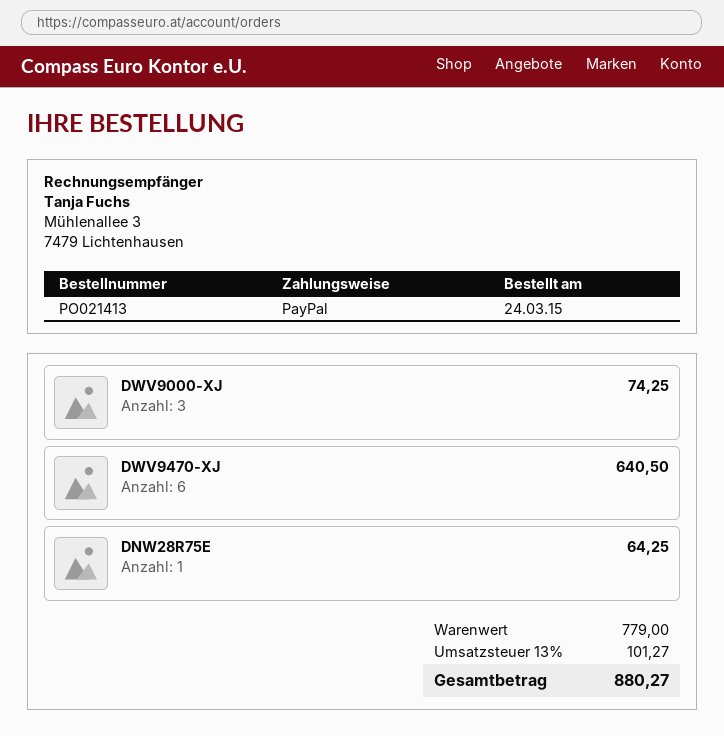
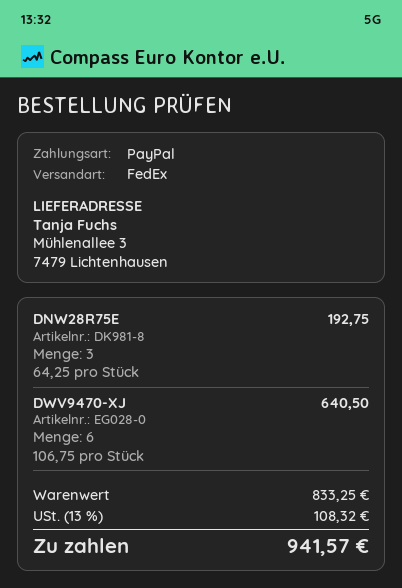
DWV9000-XJ: 3 for 74.25 -> none
DNW28R75E: 1 for 64.25 -> 3 for 192.75
subtotal: 779.00 -> 833.25
tax: 13% = 101.27 -> 13% = 108.32
total: 880.27 -> 941.57

